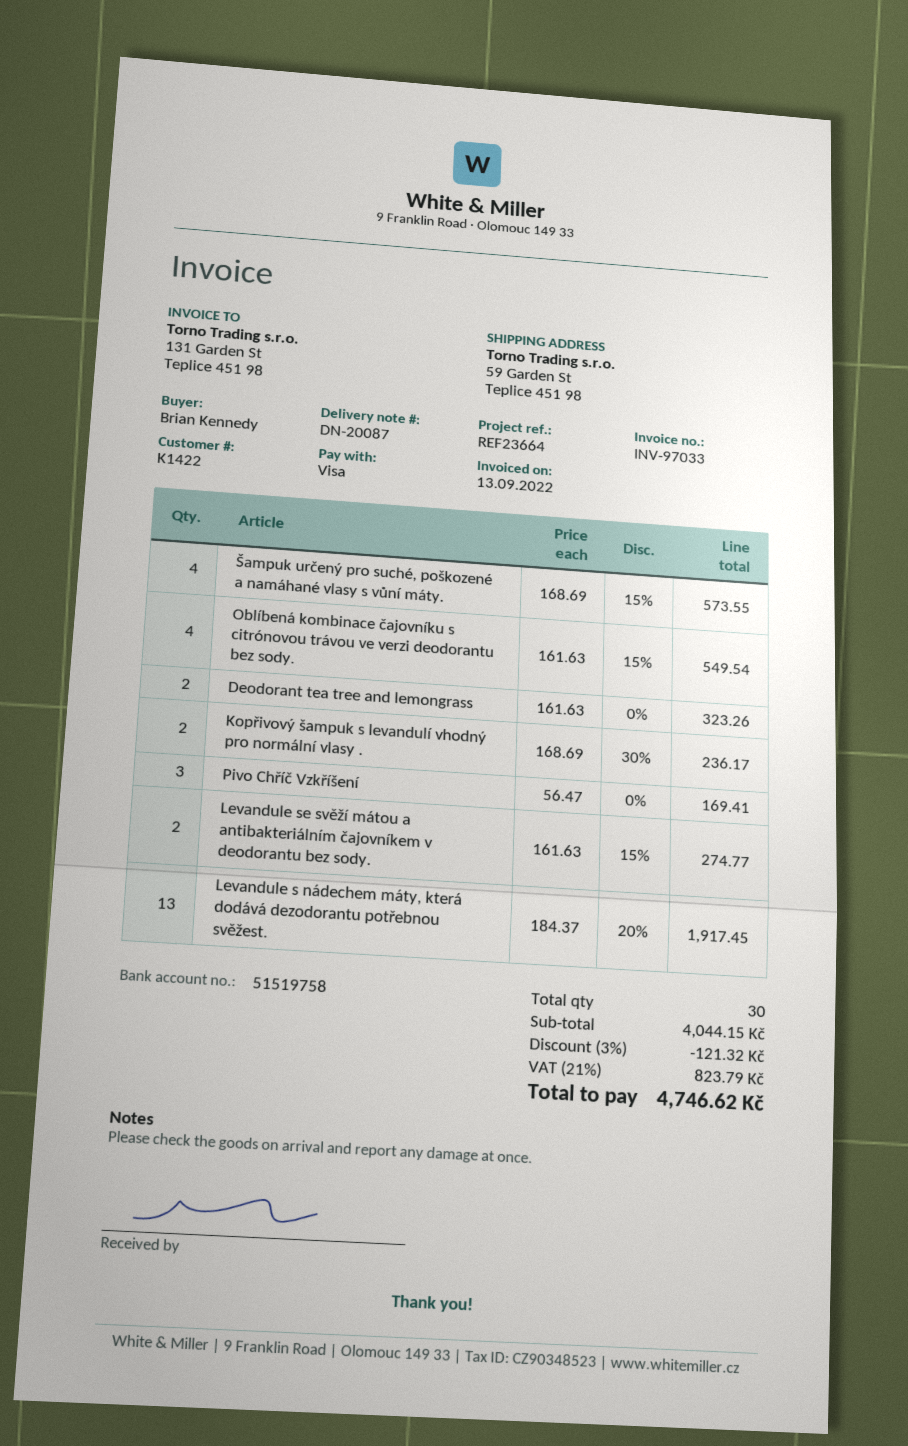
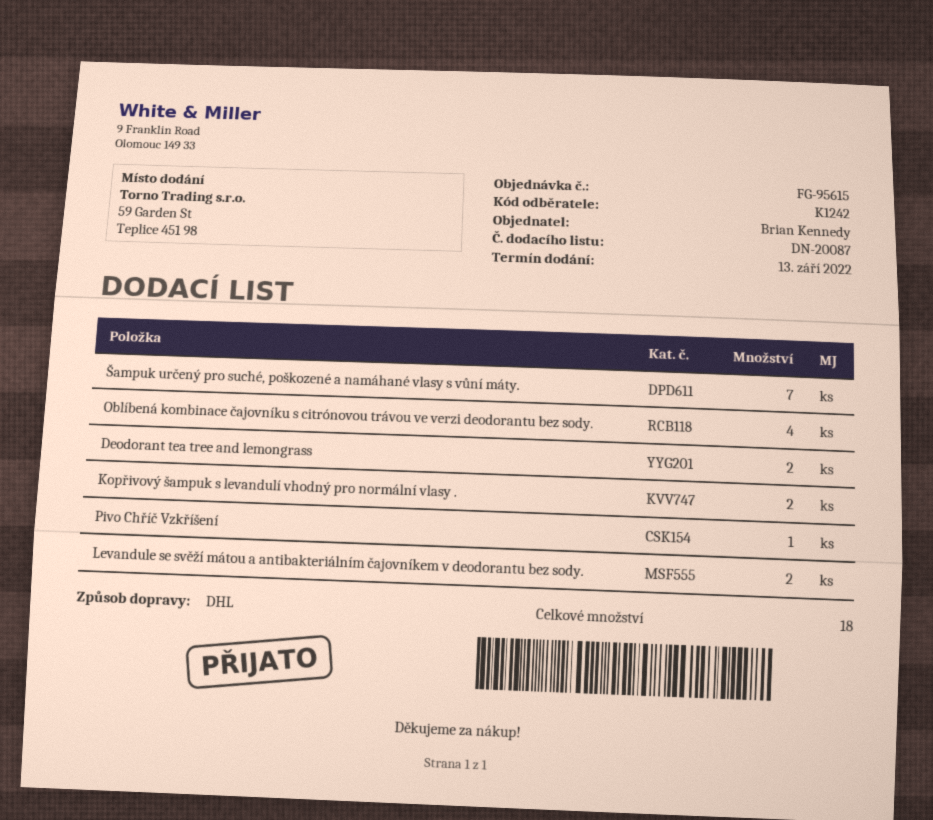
customer number: K1422 -> K1242
Šampuk určený pro suché, poškozené a namáhané vlasy s vůní máty.: 4 -> 7
Pivo Chříč Vzkříšení: 3 -> 1
Levandule s nádechem máty, která dodává dezodorantu potřebnou svěžest.: 13 -> none
total quantity: 30 -> 18

